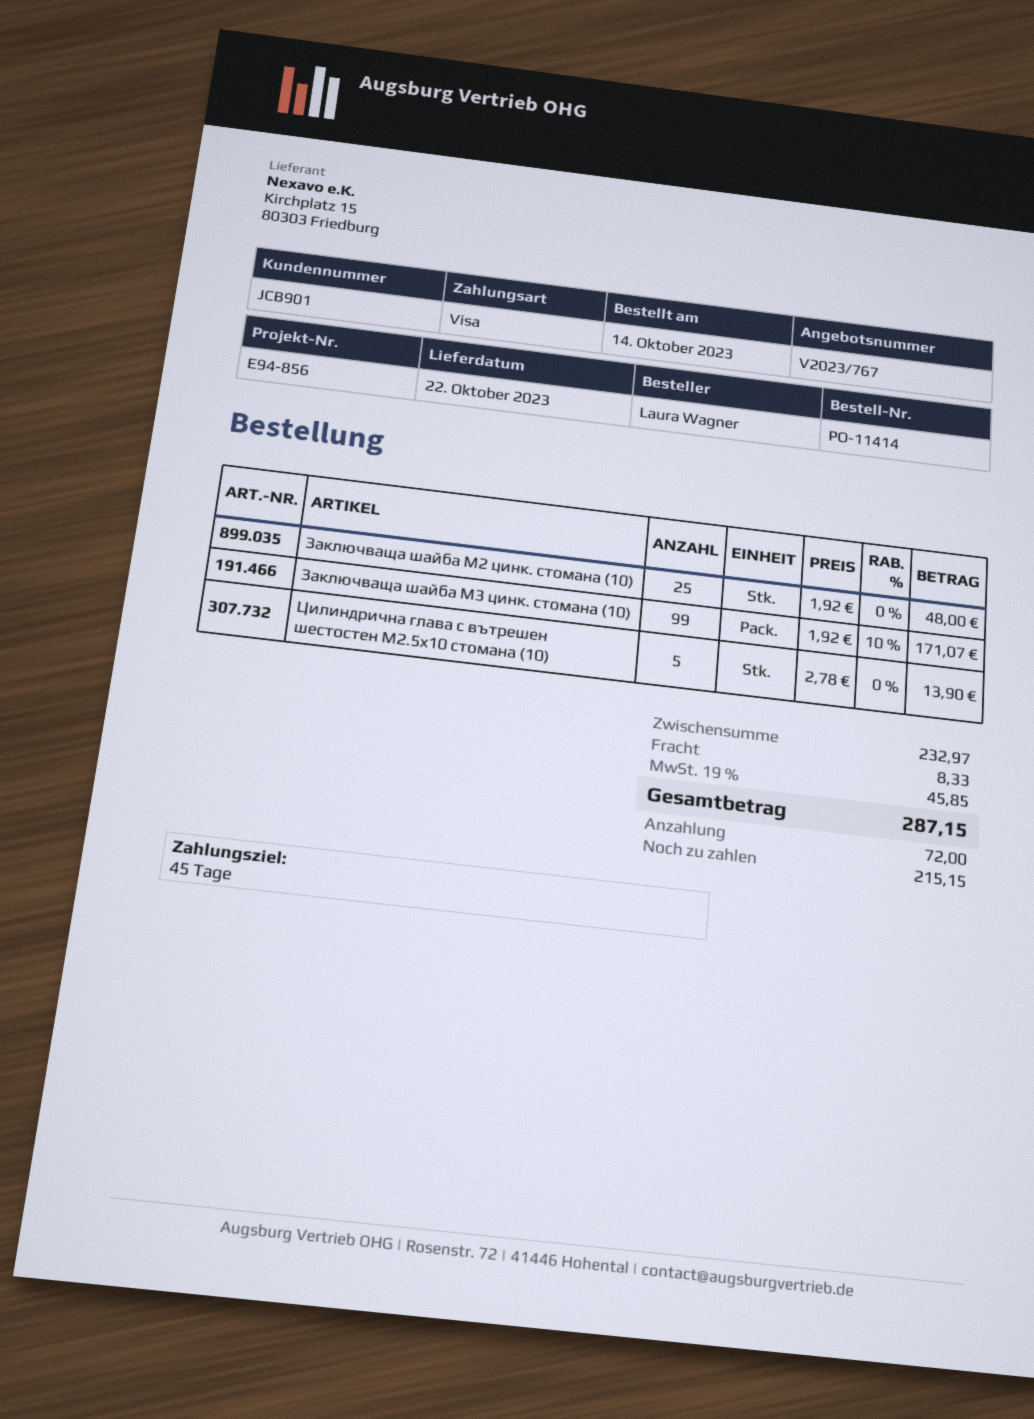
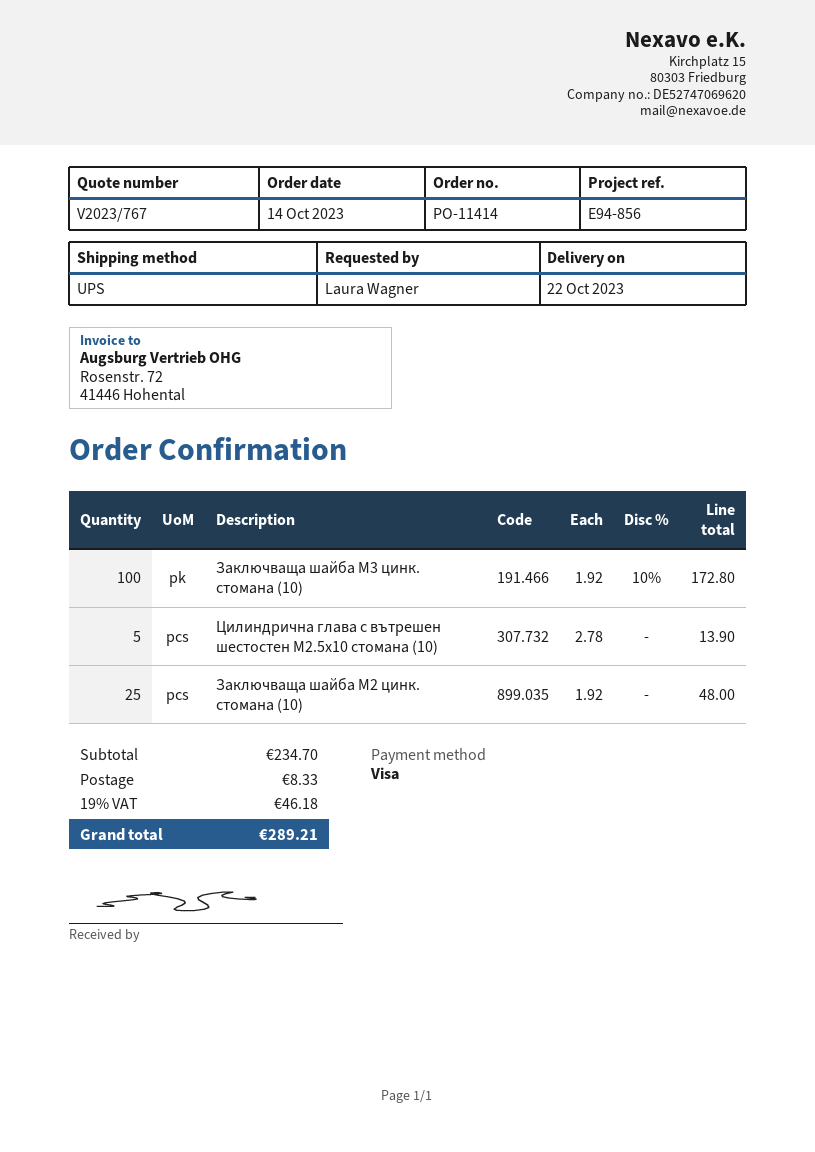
Заключваща шайба M3 цинк. стомана (10): 99 x 1.92 - 10% = 171.07 -> 100 x 1.92 - 10% = 172.80
subtotal: 232.97 -> 234.70
tax: 19% = 45.85 -> 19% = 46.18
total: 287.15 -> 289.21

